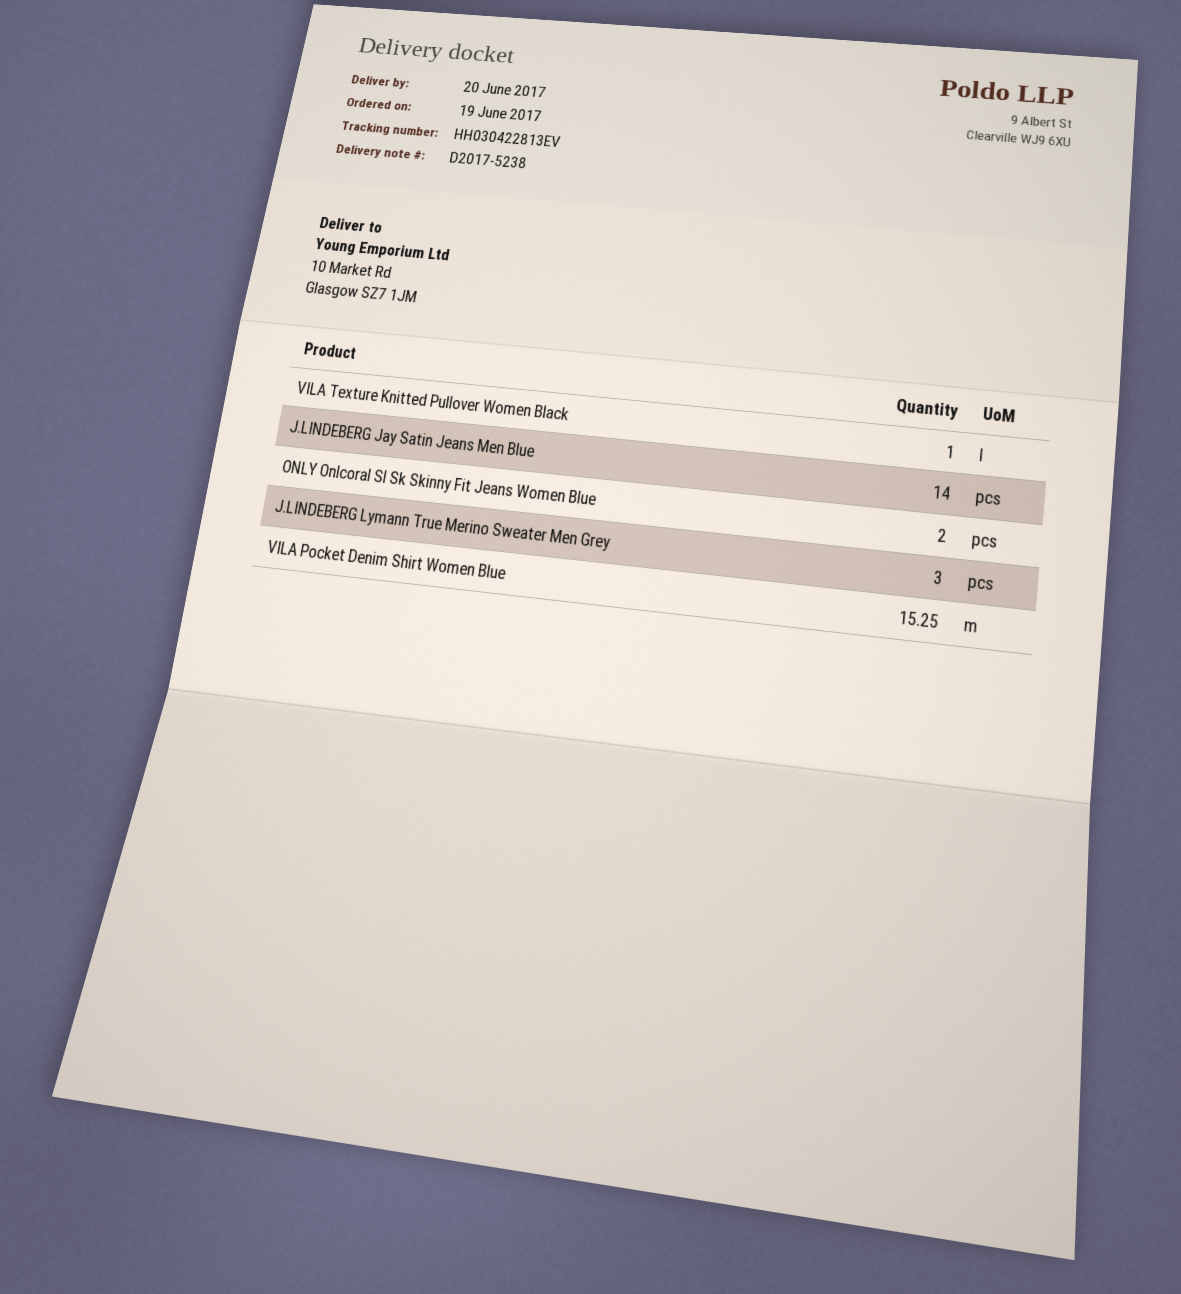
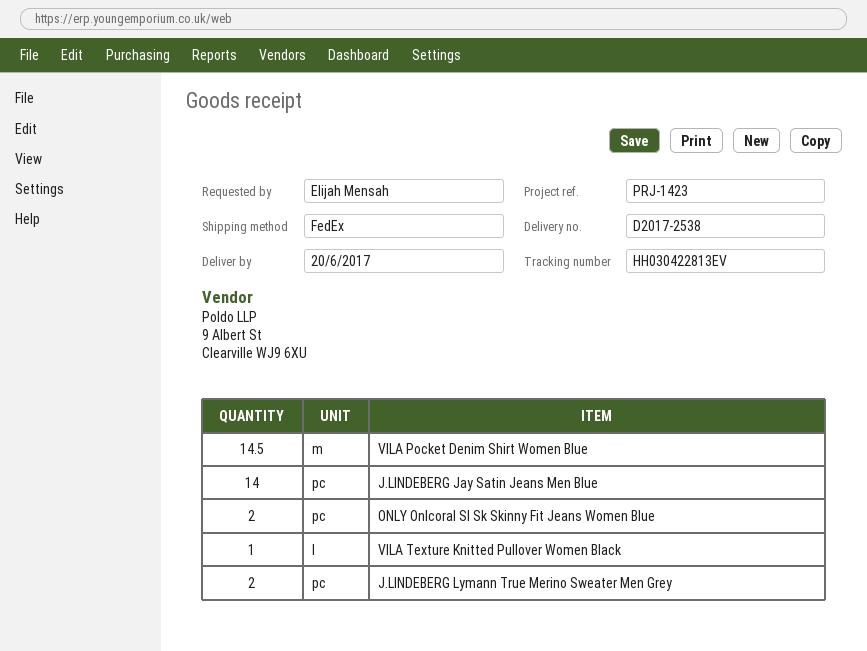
delivery note number: D2017-5238 -> D2017-2538
J.LINDEBERG Lymann True Merino Sweater Men Grey: 3 -> 2
VILA Pocket Denim Shirt Women Blue: 15.25 -> 14.5

